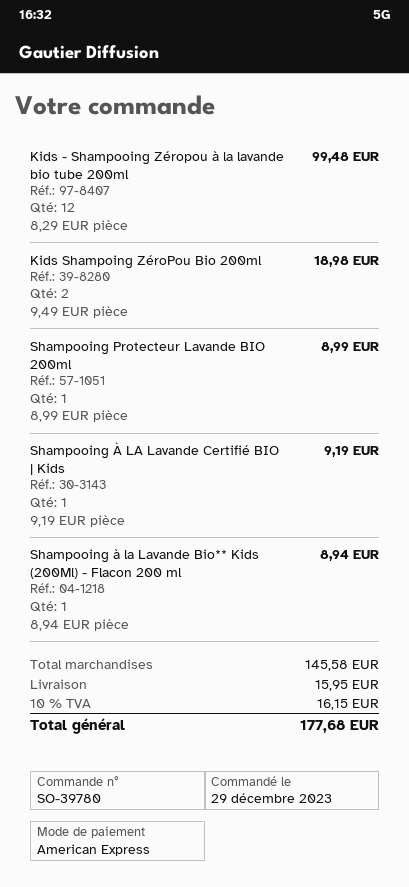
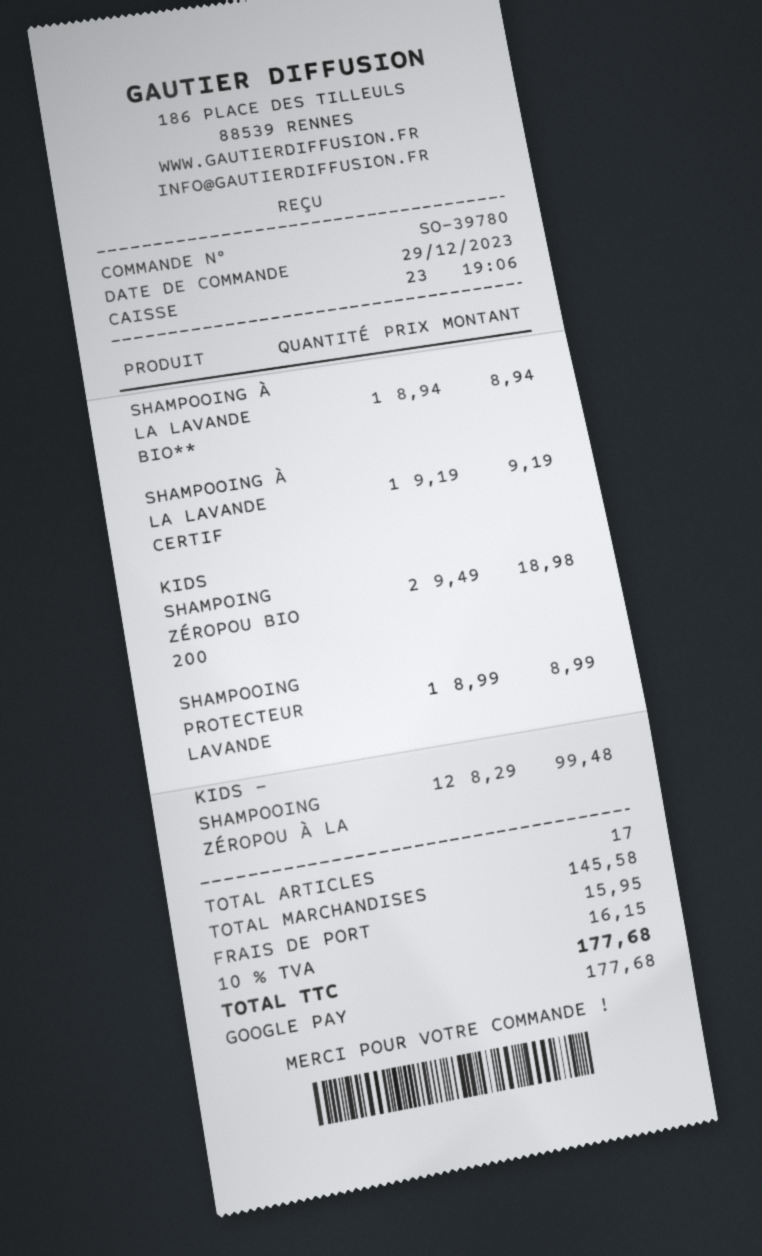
payment method: American Express -> Google Pay

